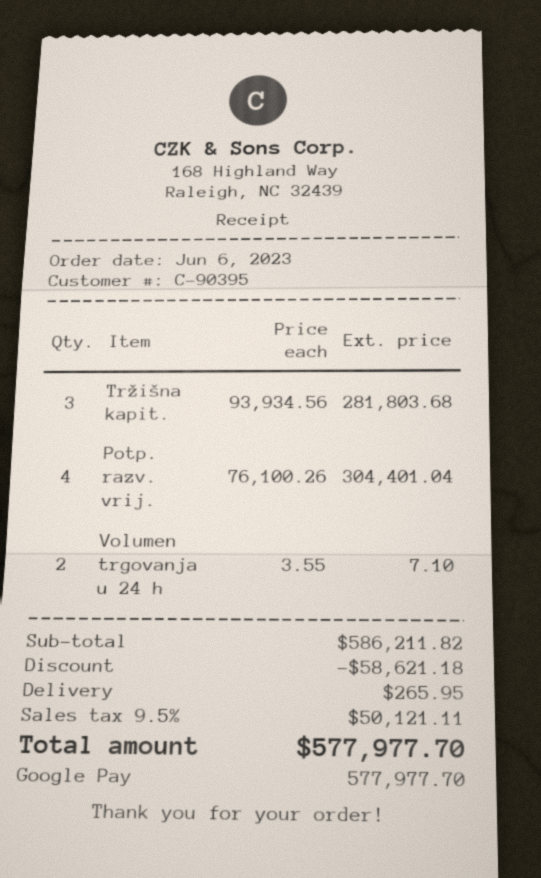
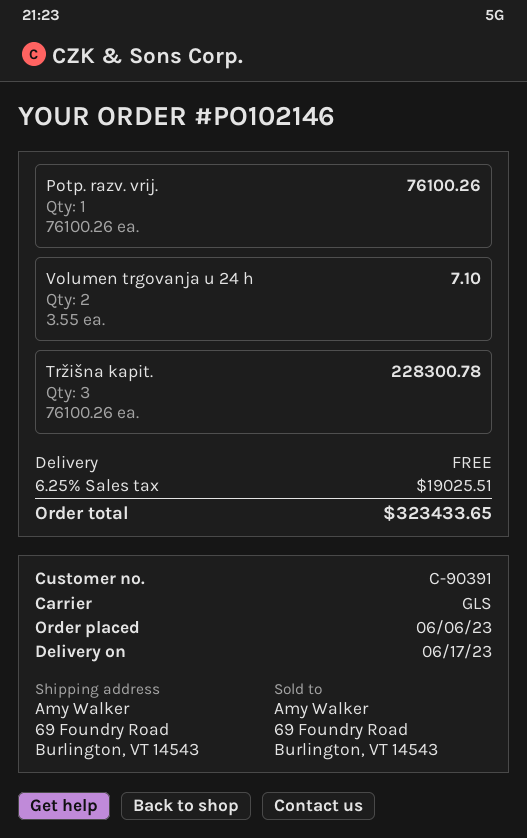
customer number: C-90395 -> C-90391
Tržišna kapit.: 3 x 93934.56 = 281803.68 -> 3 x 76100.26 = 228300.78
Potp. razv. vrij.: 4 x 76100.26 = 304401.04 -> 1 x 76100.26 = 76100.26
discount: 58621.18 -> none
shipping: 265.95 -> 0.00
tax: 9.5% = 50121.11 -> 6.25% = 19025.51
total: 577977.70 -> 323433.65

